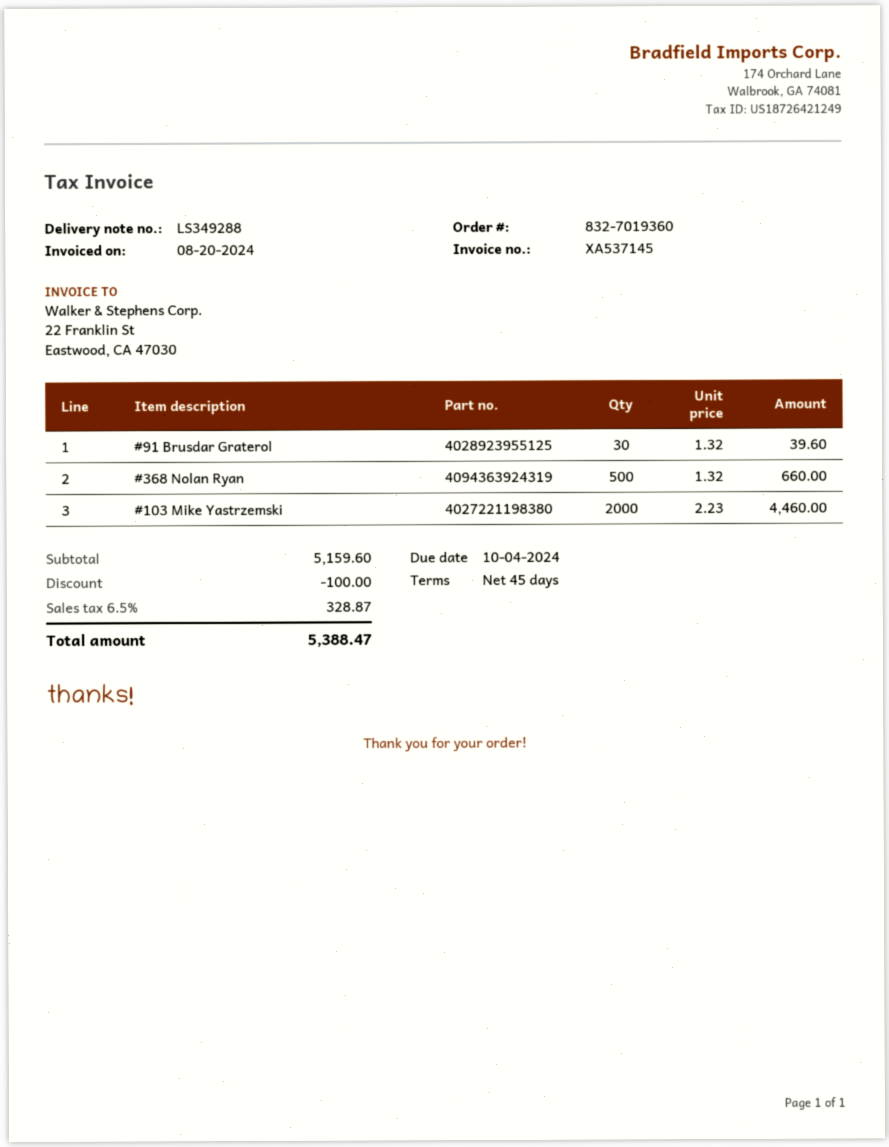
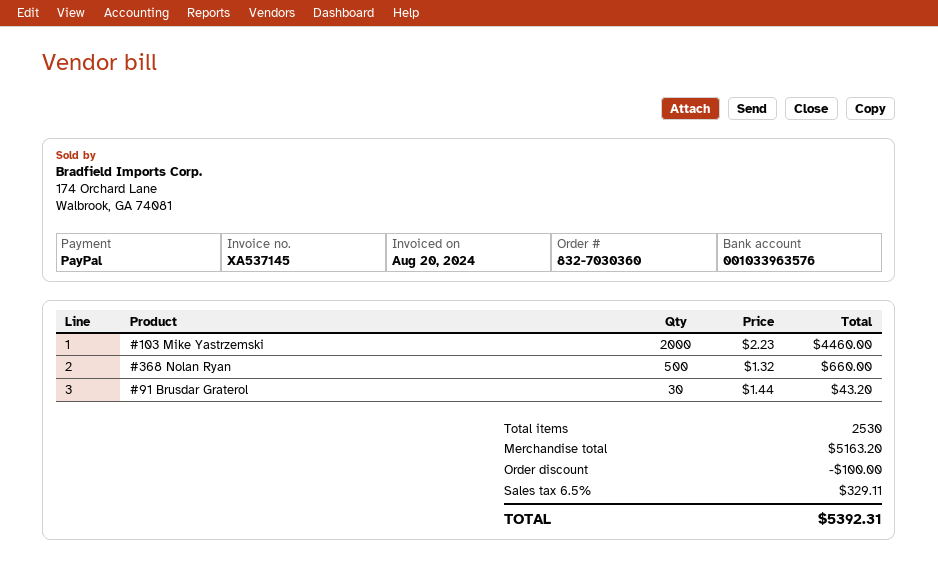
order number: 832-7019360 -> 832-7030360
#91 Brusdar Graterol: 30 x 1.32 = 39.60 -> 30 x 1.44 = 43.20
subtotal: 5159.60 -> 5163.20
tax: 6.5% = 328.87 -> 6.5% = 329.11
total: 5388.47 -> 5392.31

